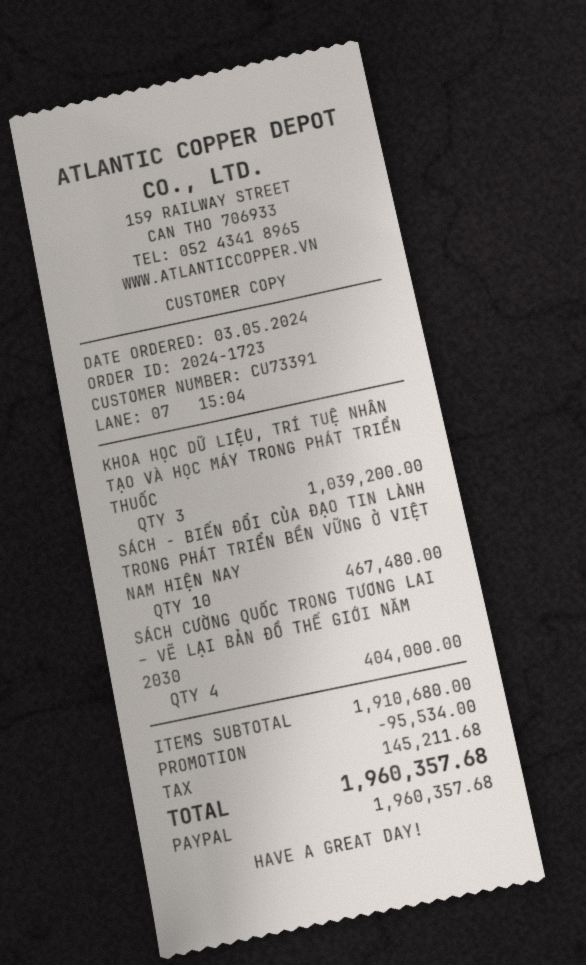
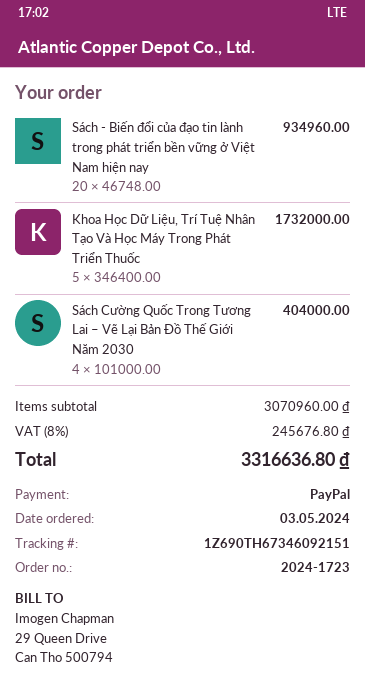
KHOA HỌC DỮ LIỆU, TRÍ TUỆ NHÂN TẠO VÀ HỌC MÁY TRONG PHÁT TRIỂN THUỐC: 3 for 1039200.00 -> 5 for 1732000.00
SÁCH - BIẾN ĐỔI CỦA ĐẠO TIN LÀNH TRONG PHÁT TRIỂN BỀN VỮNG Ở VIỆT NAM HIỆN NAY: 10 for 467480.00 -> 20 for 934960.00
subtotal: 1910680.00 -> 3070960.00
discount: 95534.00 -> none
tax: 145211.68 -> 245676.80
total: 1960357.68 -> 3316636.80

